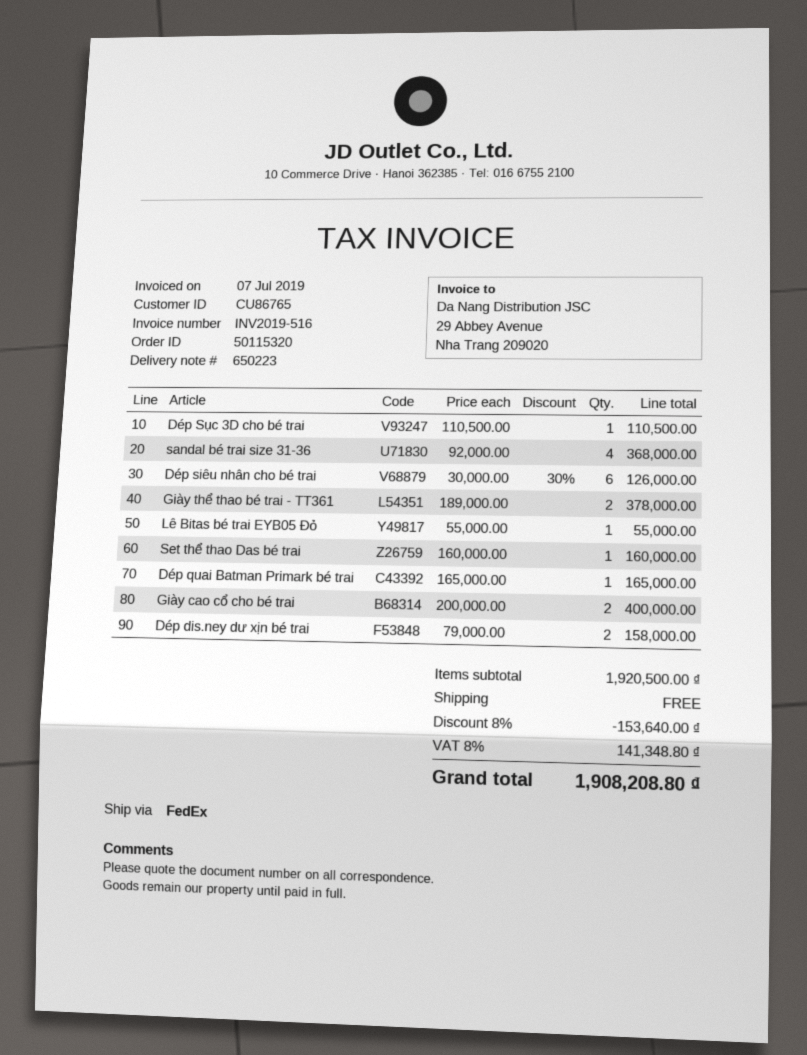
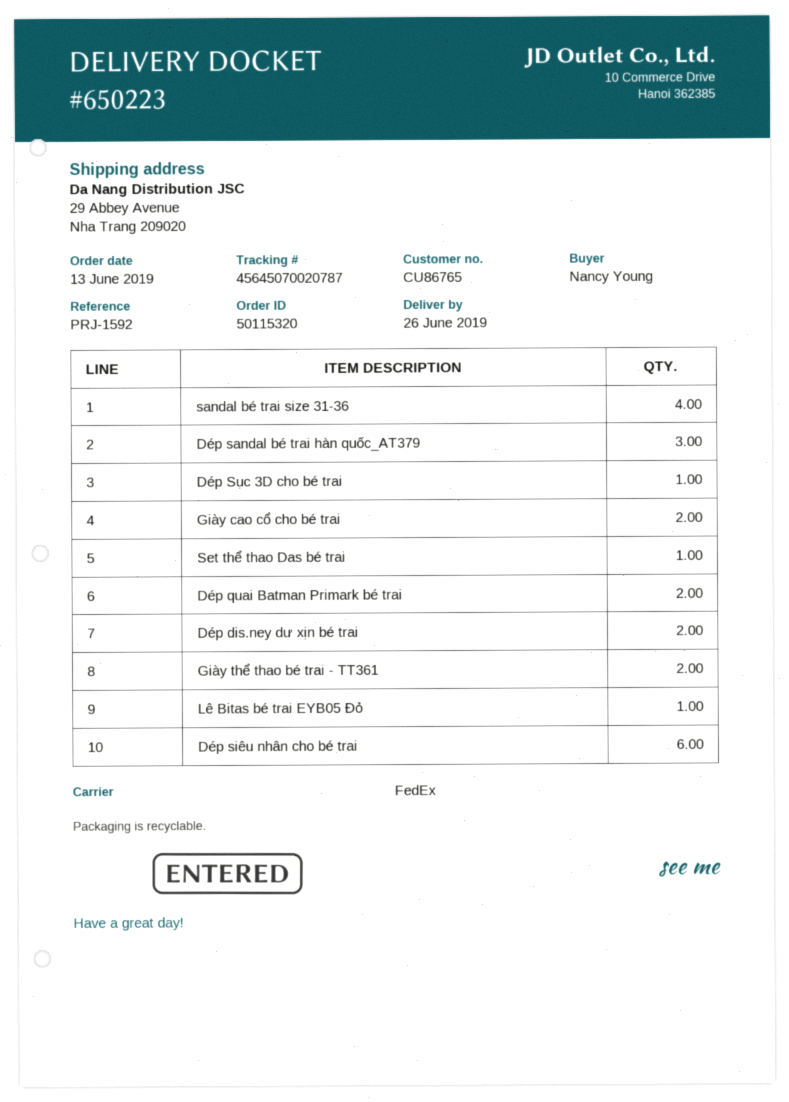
Dép quai Batman Primark bé trai: 1 -> 2
Dép sandal bé trai hàn quốc_AT379: none -> 3

